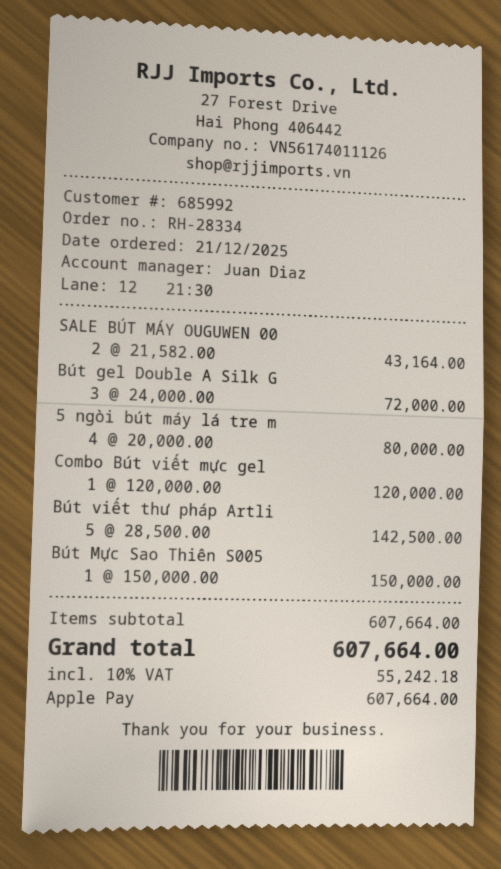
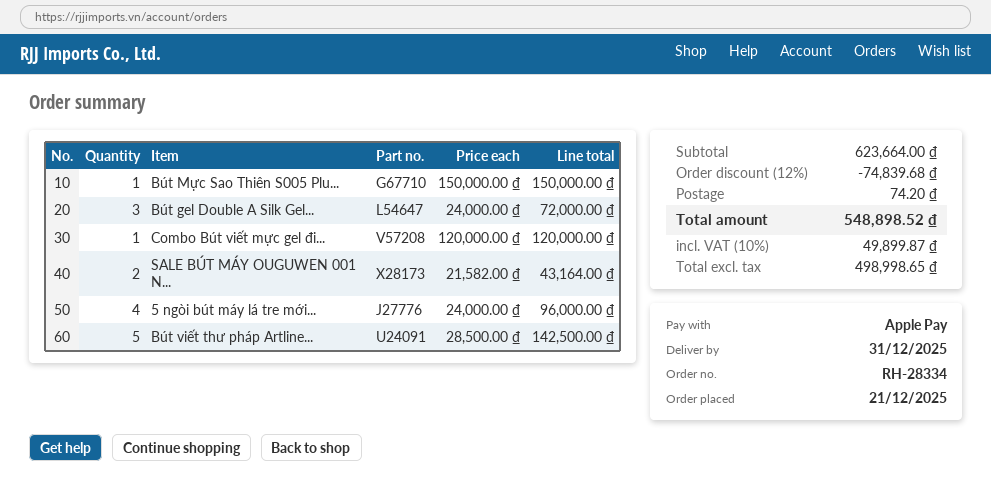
5 ngòi bút máy lá tre m: 4 x 20000.00 = 80000.00 -> 4 x 24000.00 = 96000.00
subtotal: 607664.00 -> 623664.00
discount: none -> 12% = 74839.68
shipping: none -> 74.20
tax: 10% = 55242.18 -> 10% = 49899.87
total: 607664.00 -> 548898.52

